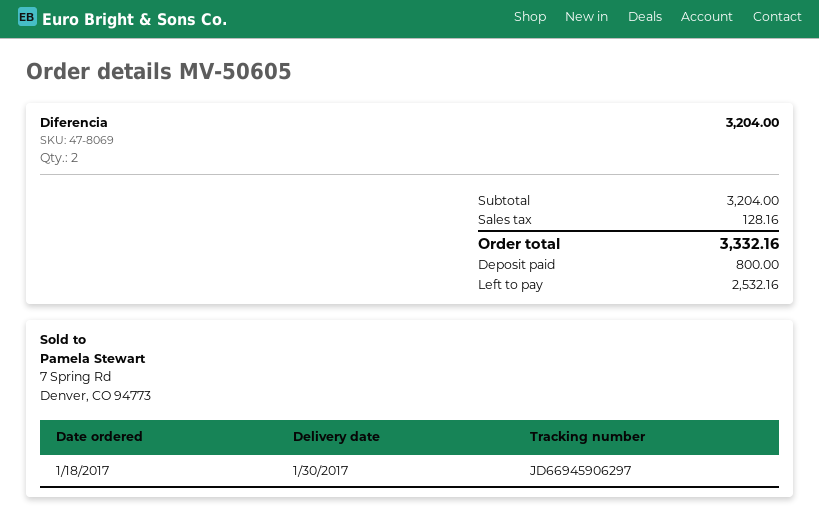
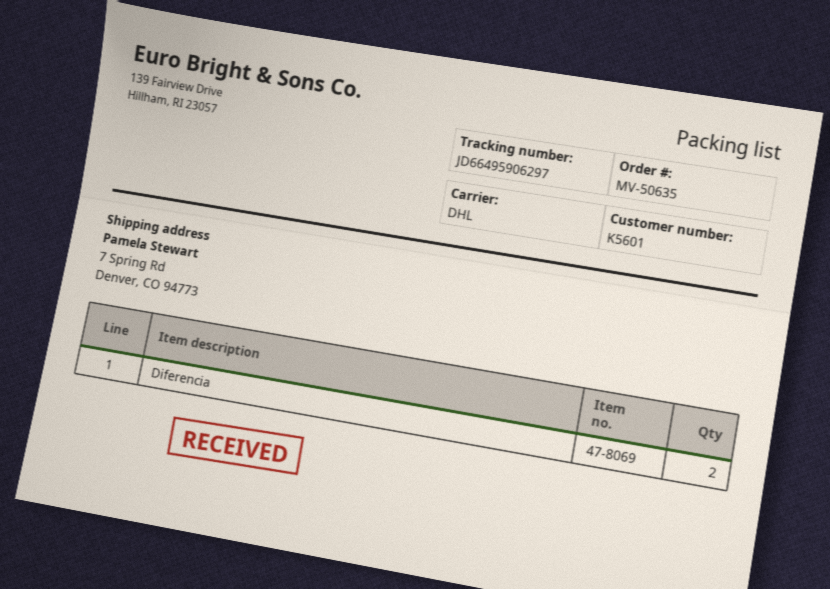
order number: MV-50605 -> MV-50635
tracking number: JD66945906297 -> JD66495906297

